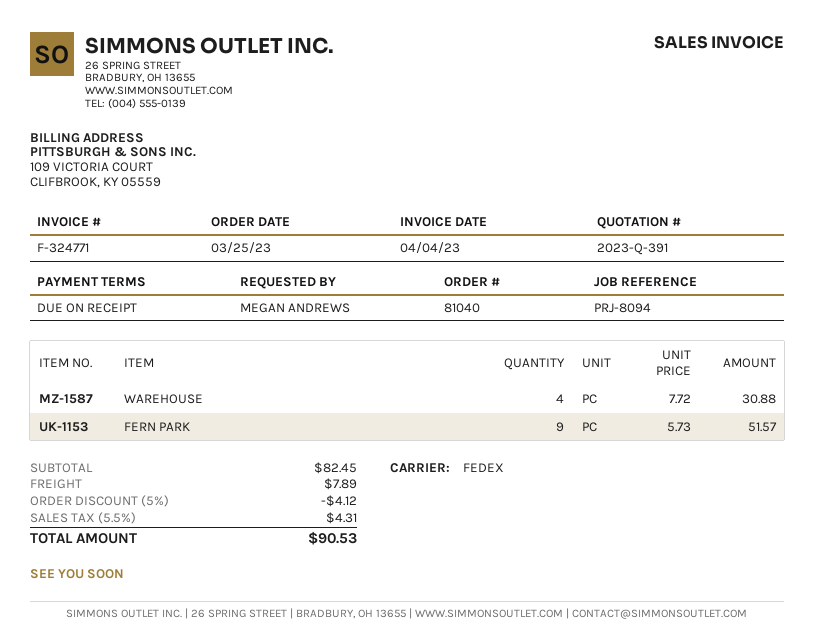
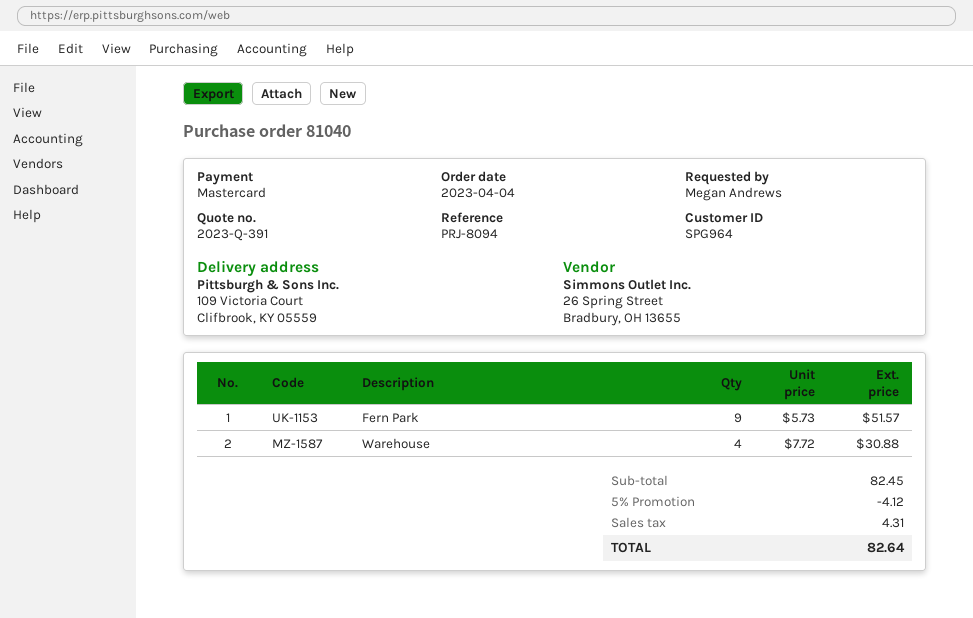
order date: 2023-03-25 -> 2023-04-04
shipping: 7.89 -> none
total: 90.53 -> 82.64

